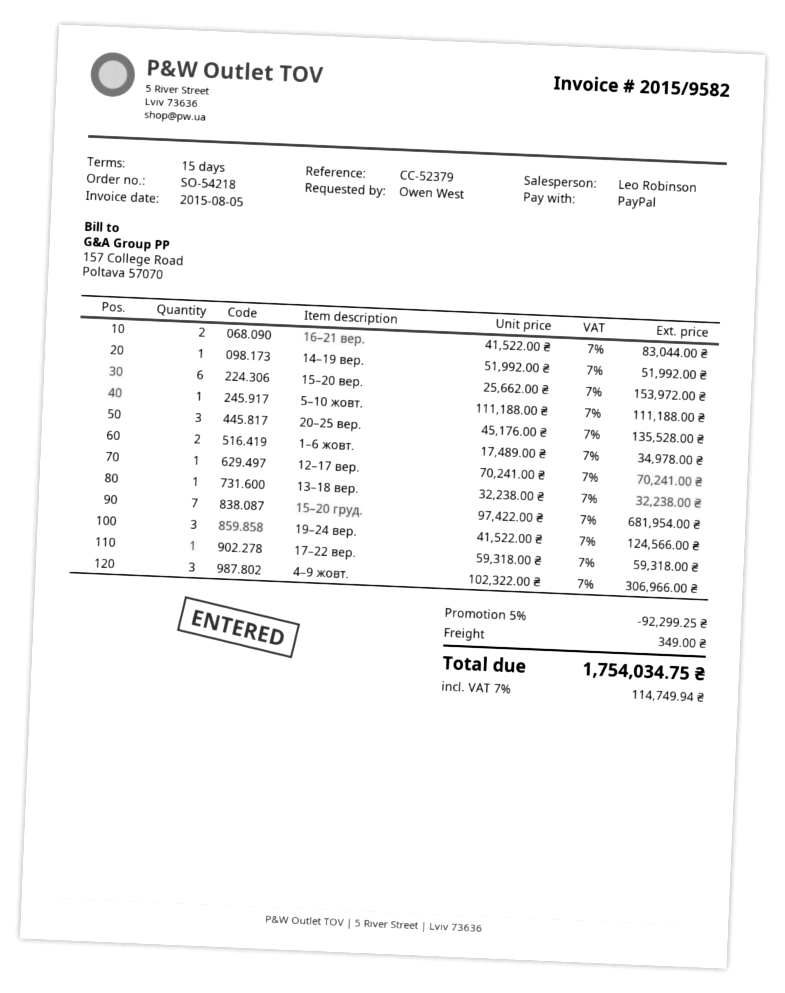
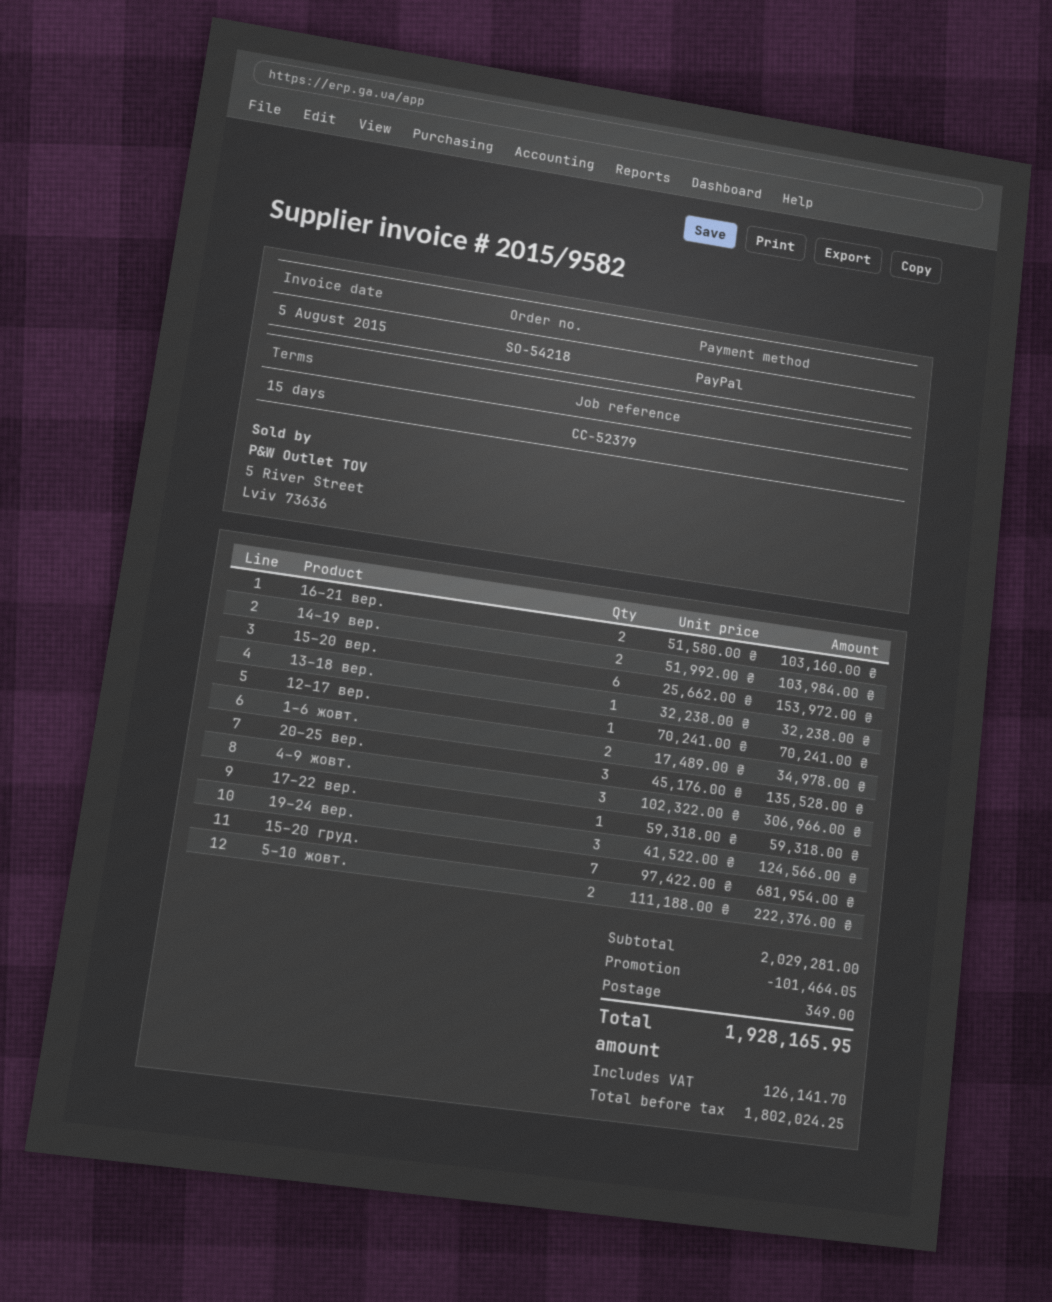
16–21 вер.: 2 x 41522.00 = 83044.00 -> 2 x 51580.00 = 103160.00
14–19 вер.: 1 x 51992.00 = 51992.00 -> 2 x 51992.00 = 103984.00
5–10 жовт.: 1 x 111188.00 = 111188.00 -> 2 x 111188.00 = 222376.00
discount: 92299.25 -> 101464.05
tax: 114749.94 -> 126141.70
total: 1754034.75 -> 1928165.95

